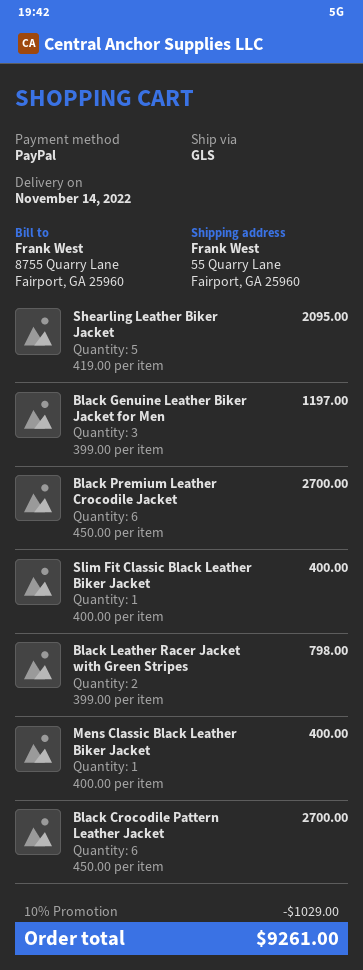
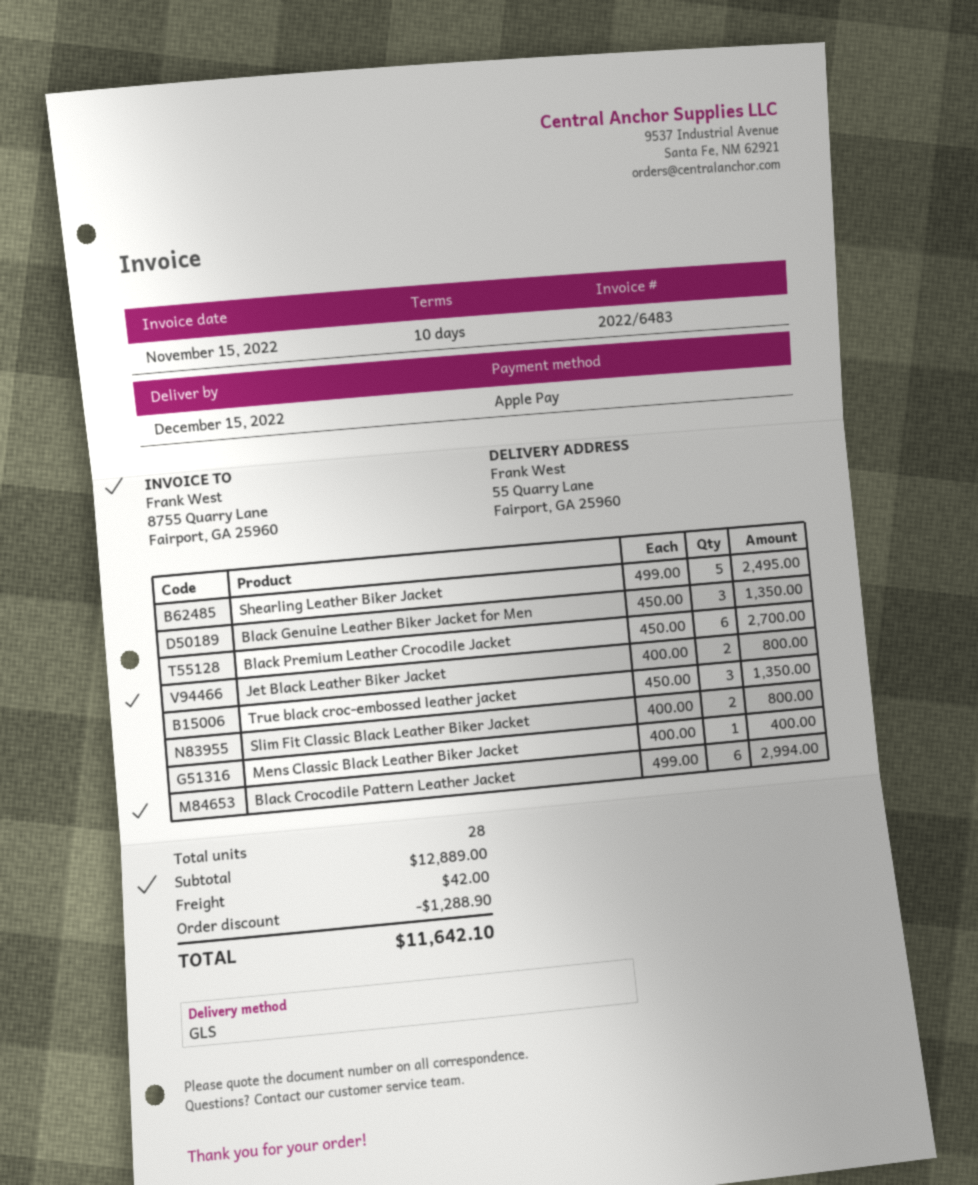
delivery date: 2022-11-14 -> 2022-12-15
payment method: PayPal -> Apple Pay
Shearling Leather Biker Jacket: 5 x 419.00 = 2095.00 -> 5 x 499.00 = 2495.00
Black Genuine Leather Biker Jacket for Men: 3 x 399.00 = 1197.00 -> 3 x 450.00 = 1350.00
Slim Fit Classic Black Leather Biker Jacket: 1 x 400.00 = 400.00 -> 2 x 400.00 = 800.00
Black Leather Racer Jacket with Green Stripes: 2 x 399.00 = 798.00 -> none
Black Crocodile Pattern Leather Jacket: 6 x 450.00 = 2700.00 -> 6 x 499.00 = 2994.00
Jet Black Leather Biker Jacket: none -> 2 x 400.00 = 800.00
True black croc-embossed leather jacket: none -> 3 x 450.00 = 1350.00
discount: 1029.00 -> 1288.90
shipping: none -> 42.00
total: 9261.00 -> 11642.10

